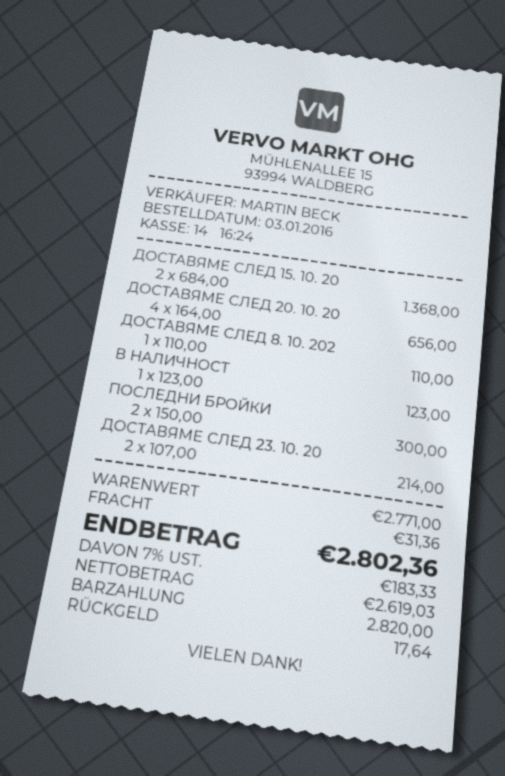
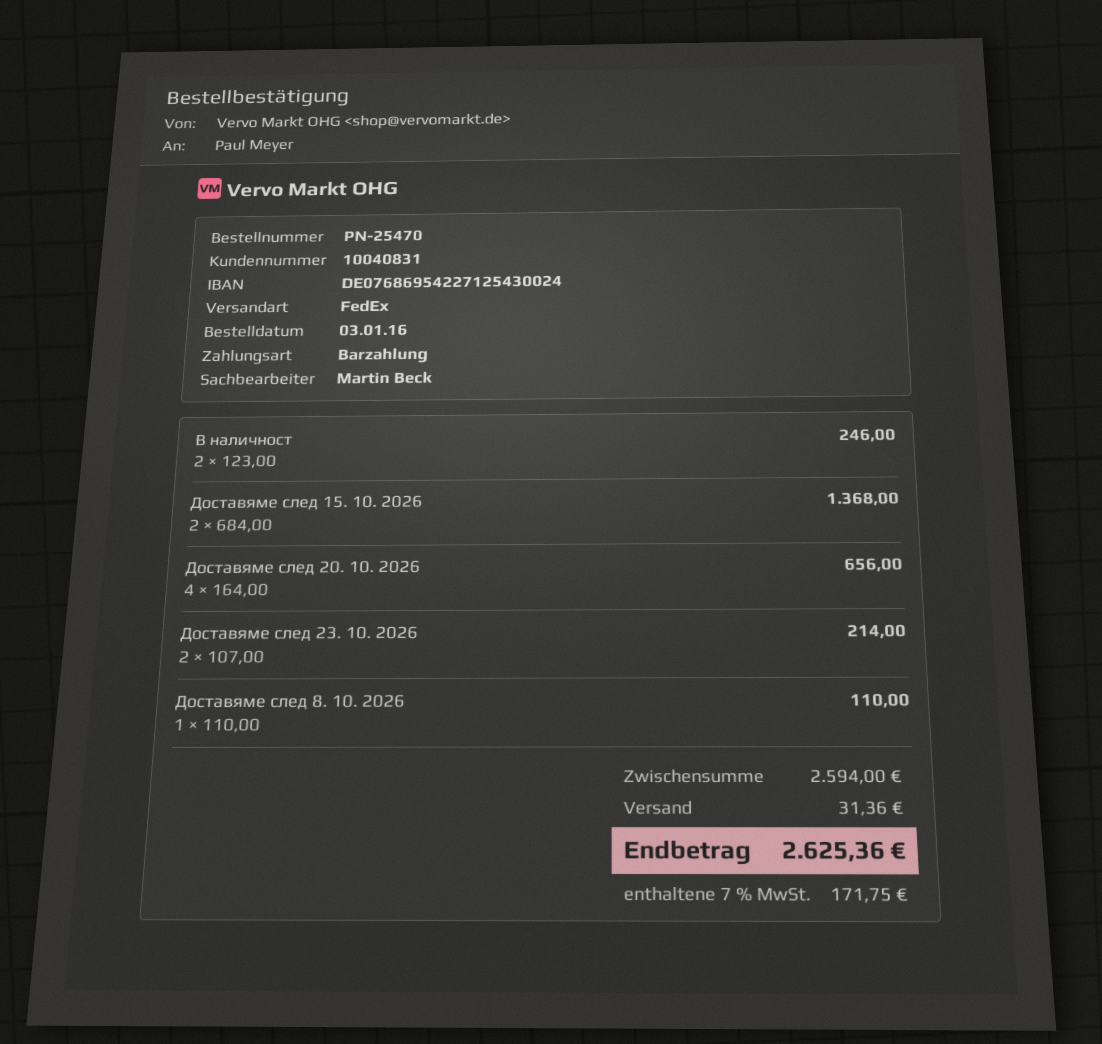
В НАЛИЧНОСТ: 1 x 123.00 = 123.00 -> 2 x 123.00 = 246.00
ПОСЛЕДНИ БРОЙКИ: 2 x 150.00 = 300.00 -> none
subtotal: 2771.00 -> 2594.00
tax: 7% = 183.33 -> 7% = 171.75
total: 2802.36 -> 2625.36

